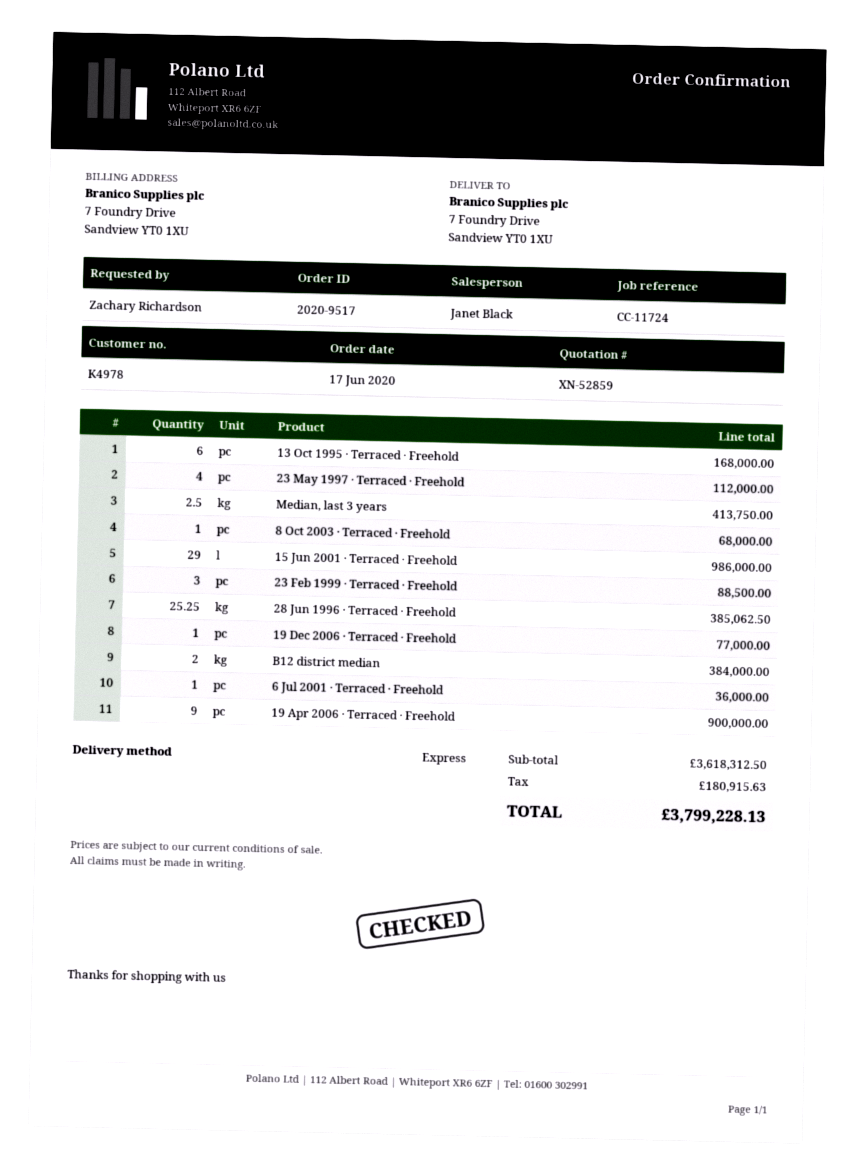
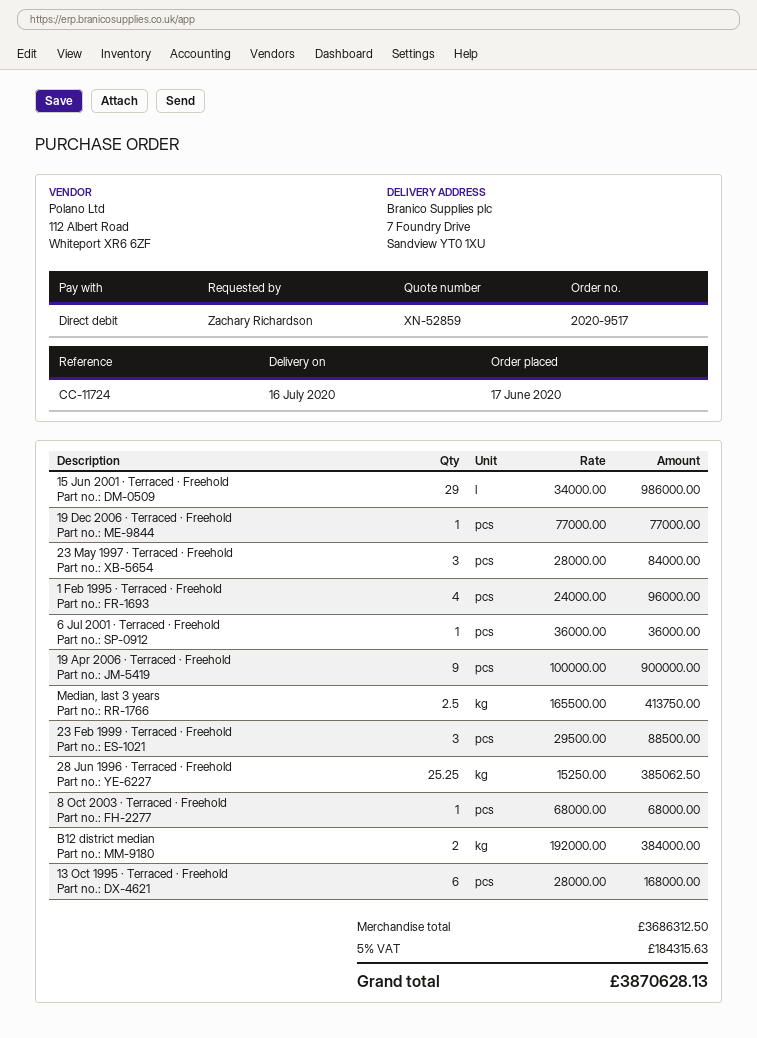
23 May 1997 · Terraced · Freehold: 4 for 112000.00 -> 3 for 84000.00
1 Feb 1995 · Terraced · Freehold: none -> 4 for 96000.00
subtotal: 3618312.50 -> 3686312.50
tax: 180915.63 -> 184315.63
total: 3799228.13 -> 3870628.13

